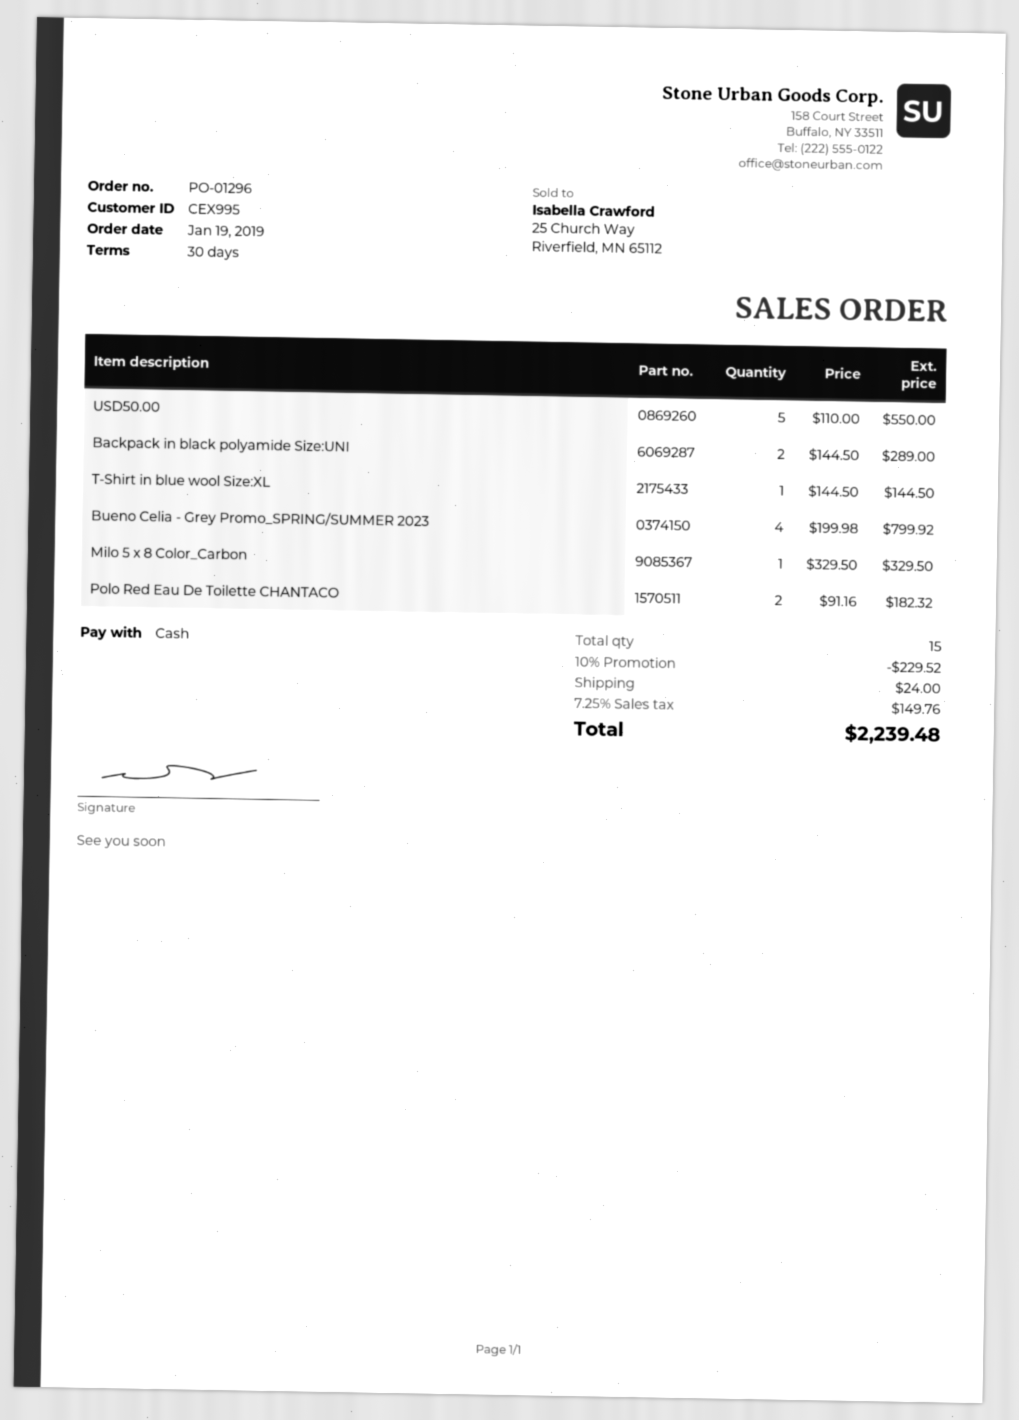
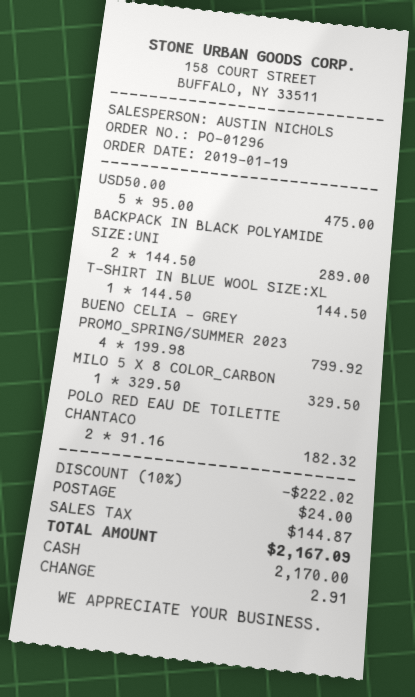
USD50.00: 5 x 110.00 = 550.00 -> 5 x 95.00 = 475.00
discount: 10% = 229.52 -> 10% = 222.02
tax: 149.76 -> 144.87
total: 2239.48 -> 2167.09

